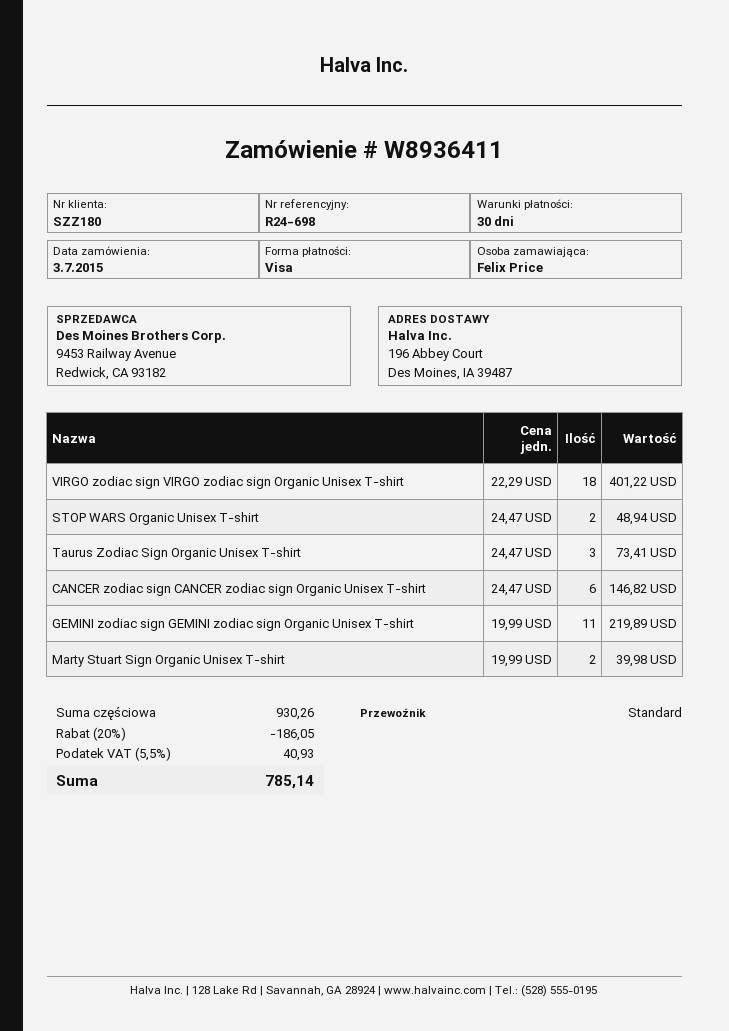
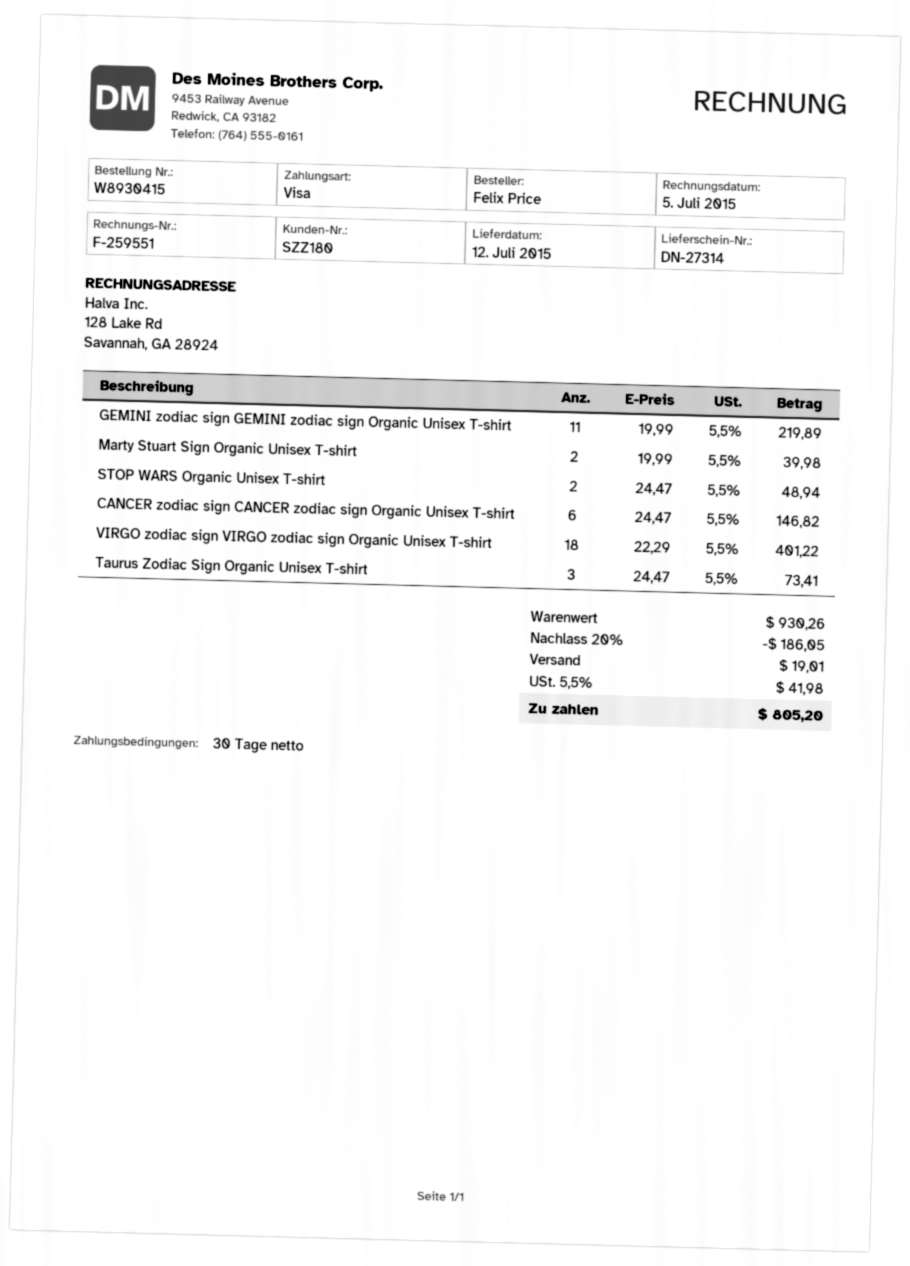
order number: W8936411 -> W8930415
shipping: none -> 19.01
tax: 5.5% = 40.93 -> 5.5% = 41.98
total: 785.14 -> 805.20

